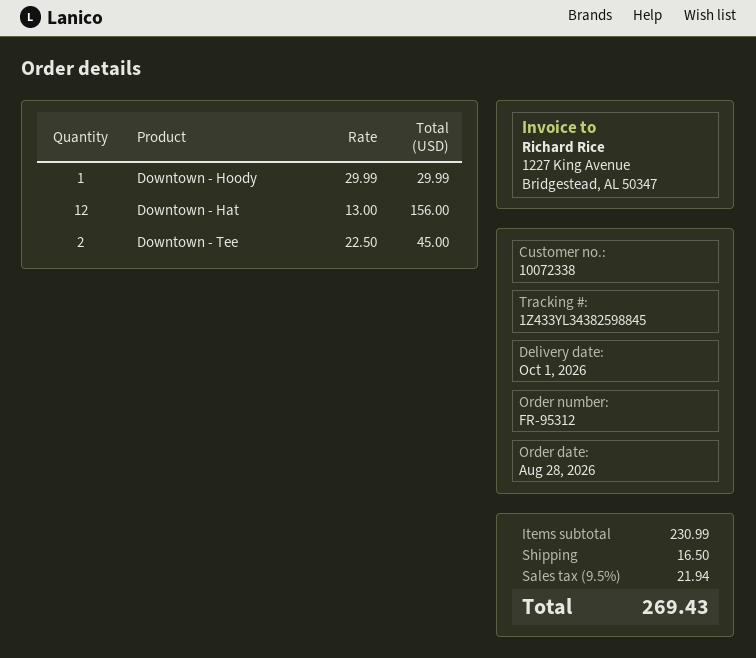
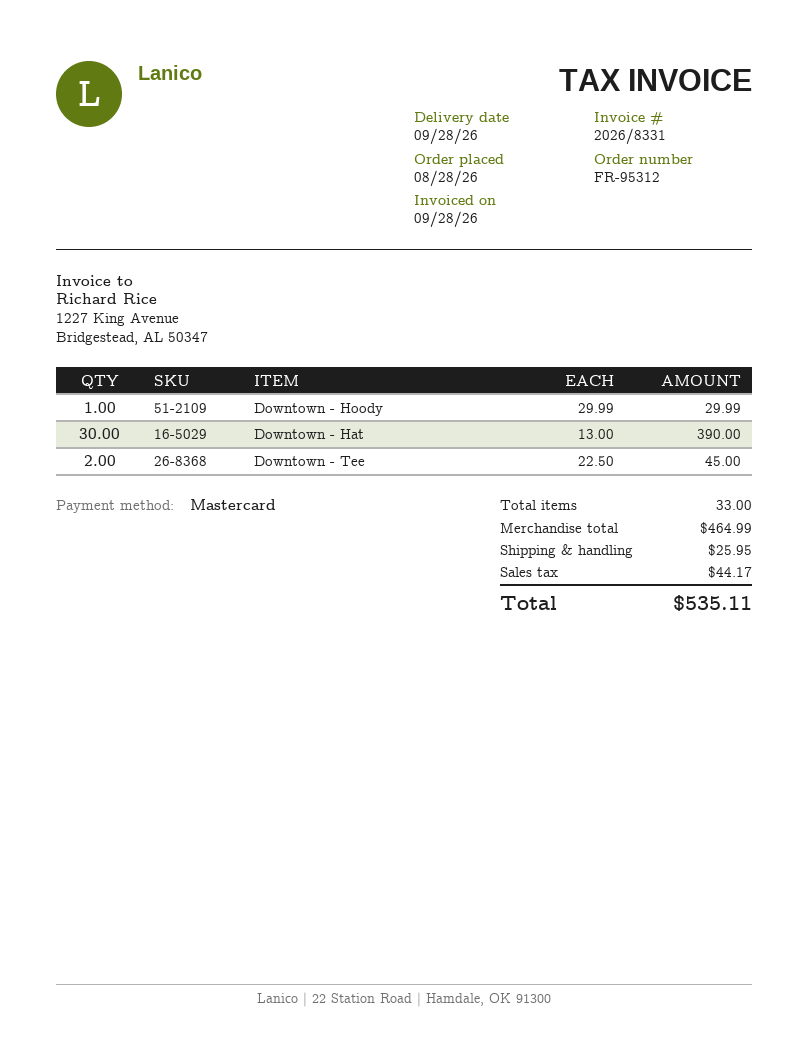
delivery date: 2026-10-01 -> 2026-09-28
Downtown - Hat: 12 x 13.00 = 156.00 -> 30 x 13.00 = 390.00
subtotal: 230.99 -> 464.99
shipping: 16.50 -> 25.95
tax: 21.94 -> 44.17
total: 269.43 -> 535.11

